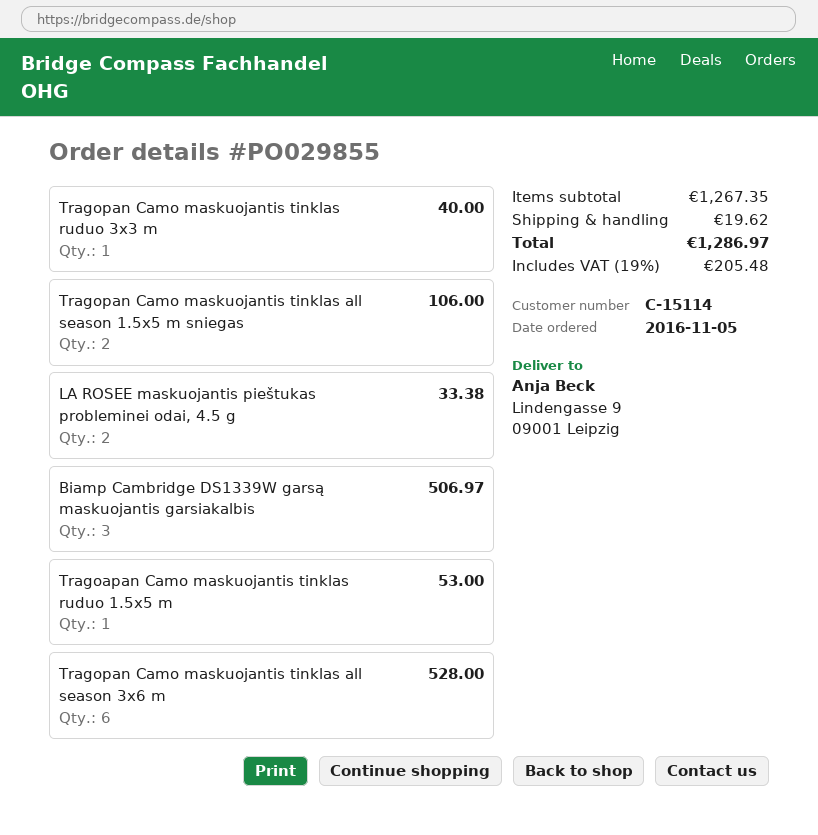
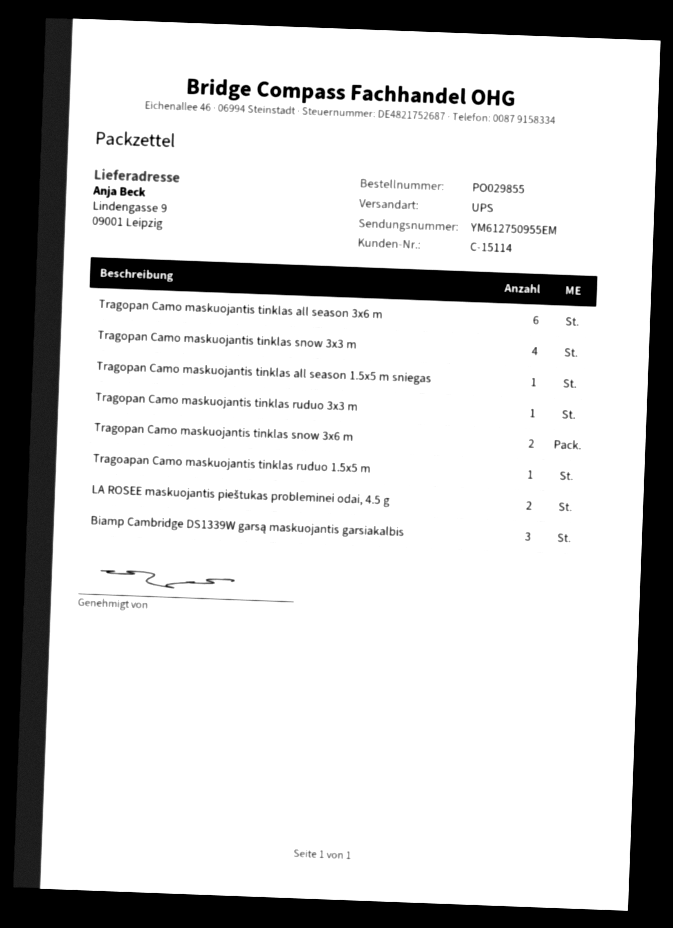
Tragopan Camo maskuojantis tinklas all season 1.5x5 m sniegas: 2 -> 1
Tragopan Camo maskuojantis tinklas snow 3x3 m: none -> 4
Tragopan Camo maskuojantis tinklas snow 3x6 m: none -> 2

